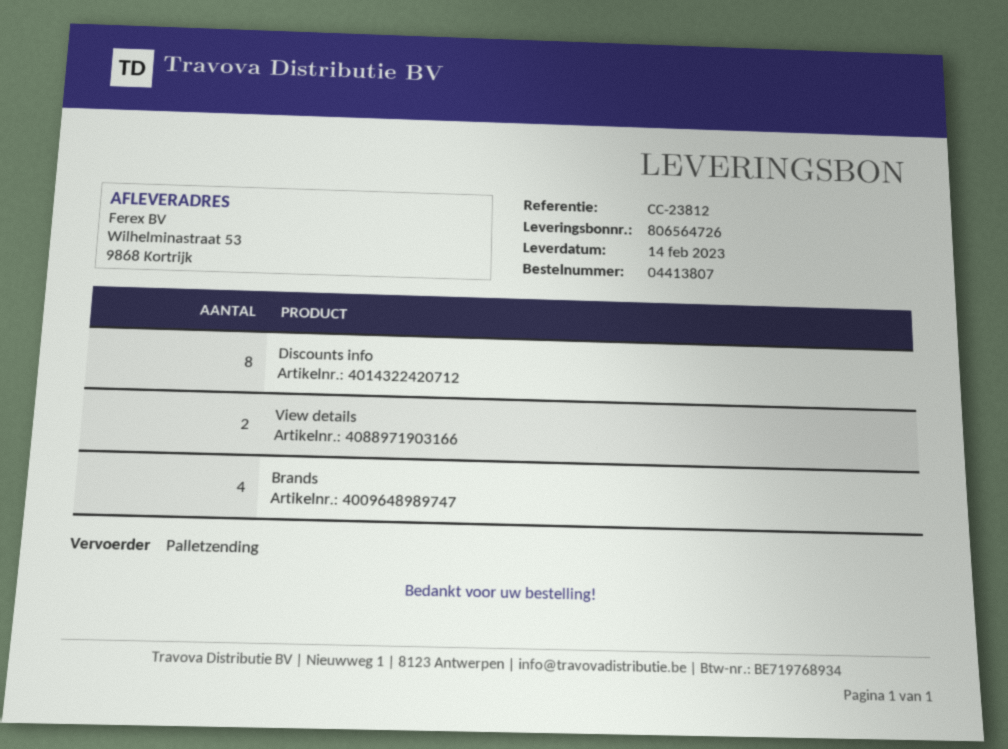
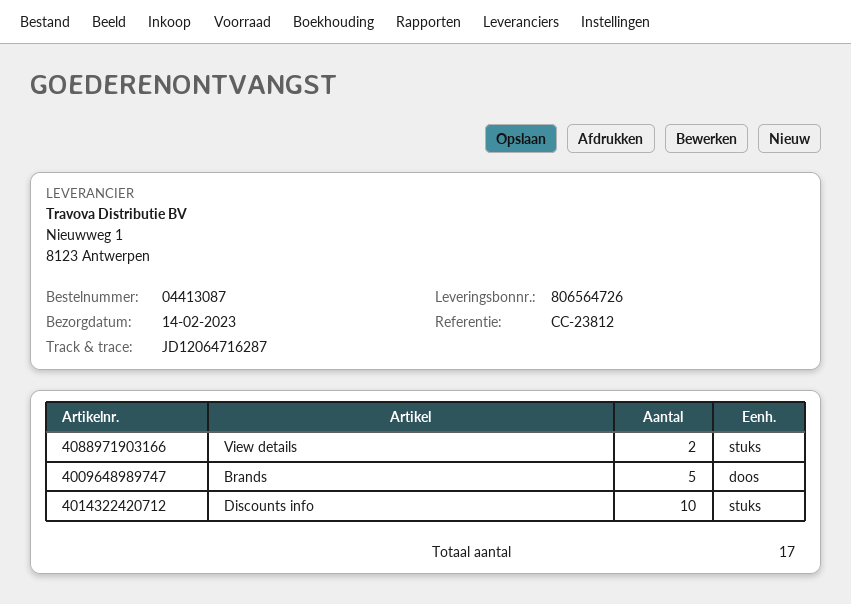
order number: 04413807 -> 04413087
Discounts info: 8 -> 10
Brands: 4 -> 5

